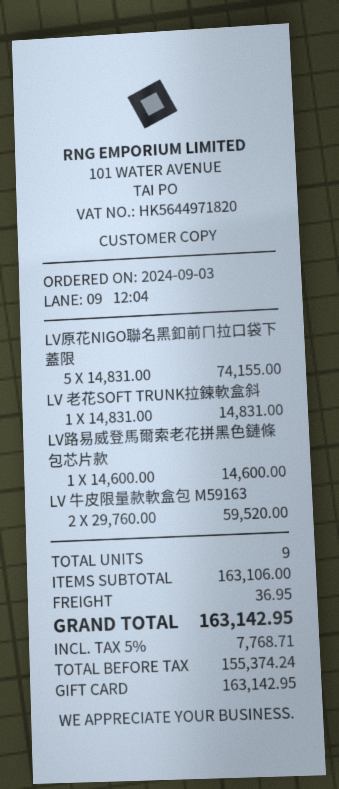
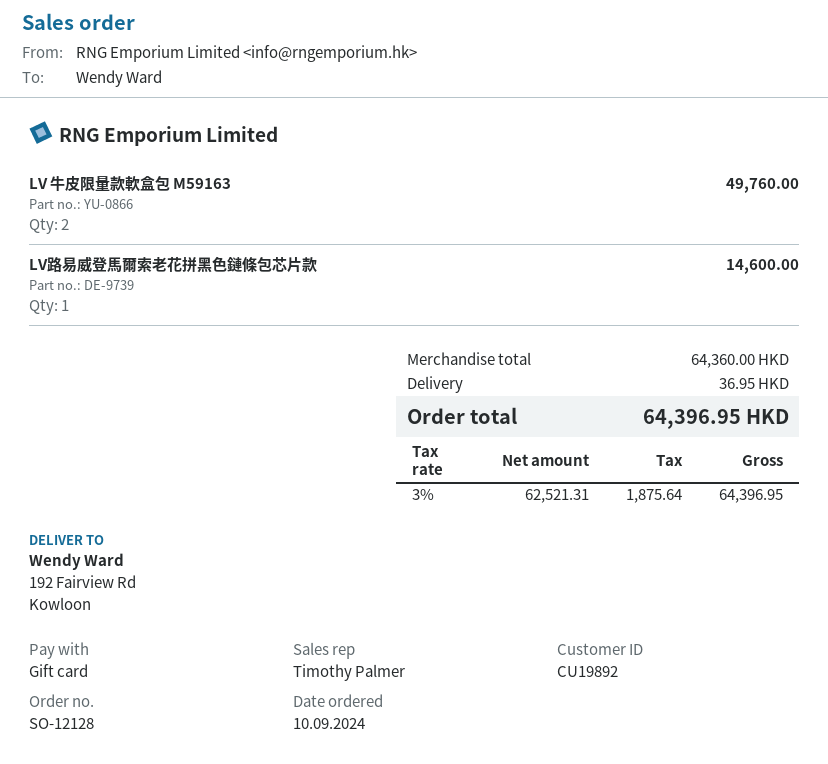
order date: 2024-09-03 -> 2024-09-10
LV原花NIGO聯名黑釦前ㄇ拉口袋下蓋限: 5 for 74155.00 -> none
LV 老花SOFT TRUNK拉鍊軟盒斜: 1 for 14831.00 -> none
LV 牛皮限量款軟盒包 M59163: 2 for 59520.00 -> 2 for 49760.00
subtotal: 163106.00 -> 64360.00
net: 155374.24 -> 62521.31
tax: 5% = 7768.71 -> 3% = 1875.64
total: 163142.95 -> 64396.95

